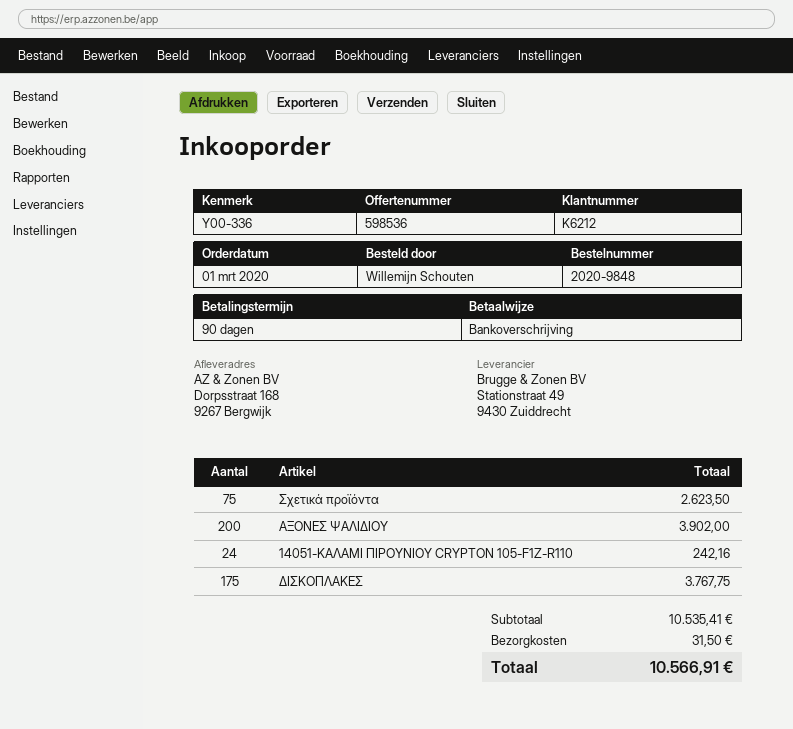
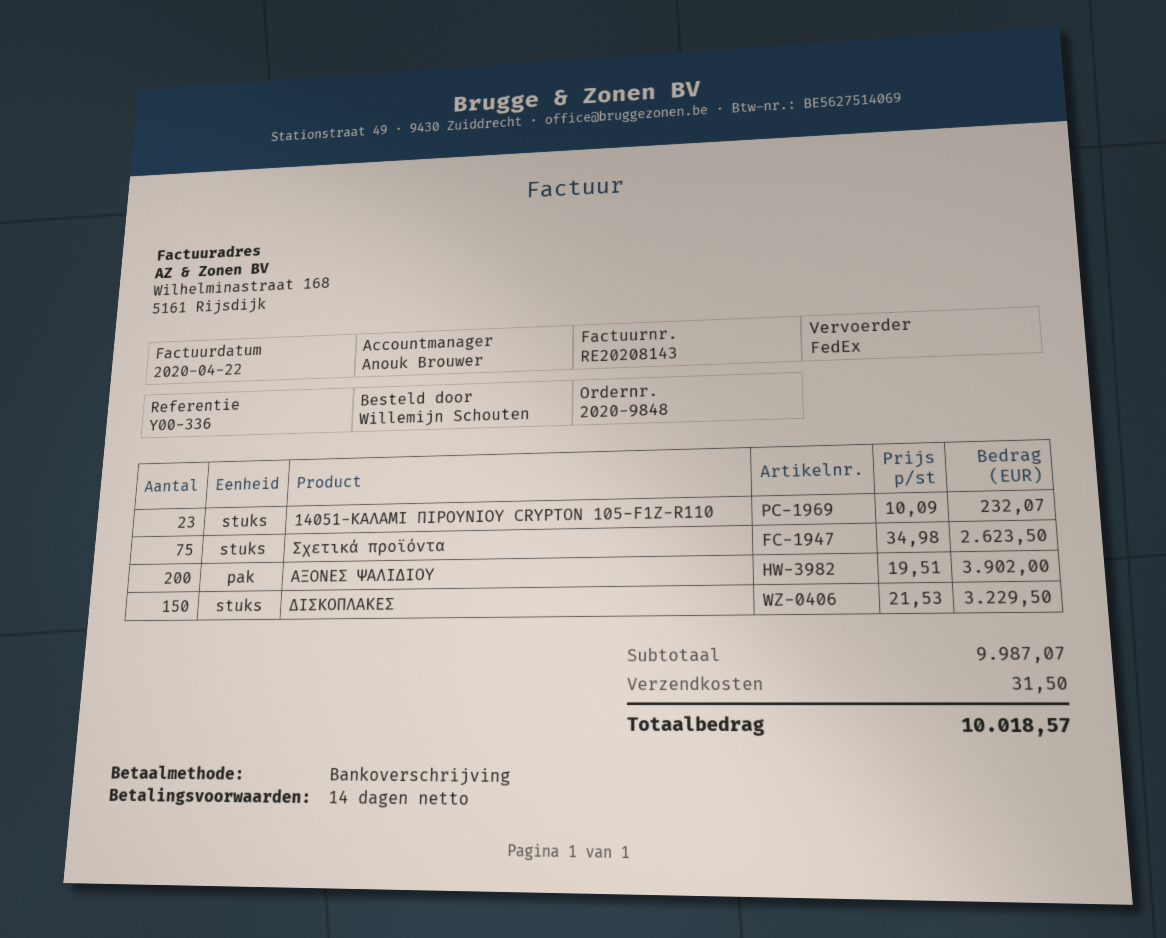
payment terms: 90 days -> 14 days
14051-ΚΑΛΑΜΙ ΠΙΡΟΥΝΙΟΥ CRYPTON 105-F1Z-R110: 24 for 242.16 -> 23 for 232.07
ΔΙΣΚΟΠΛΑΚΕΣ: 175 for 3767.75 -> 150 for 3229.50
subtotal: 10535.41 -> 9987.07
total: 10566.91 -> 10018.57

